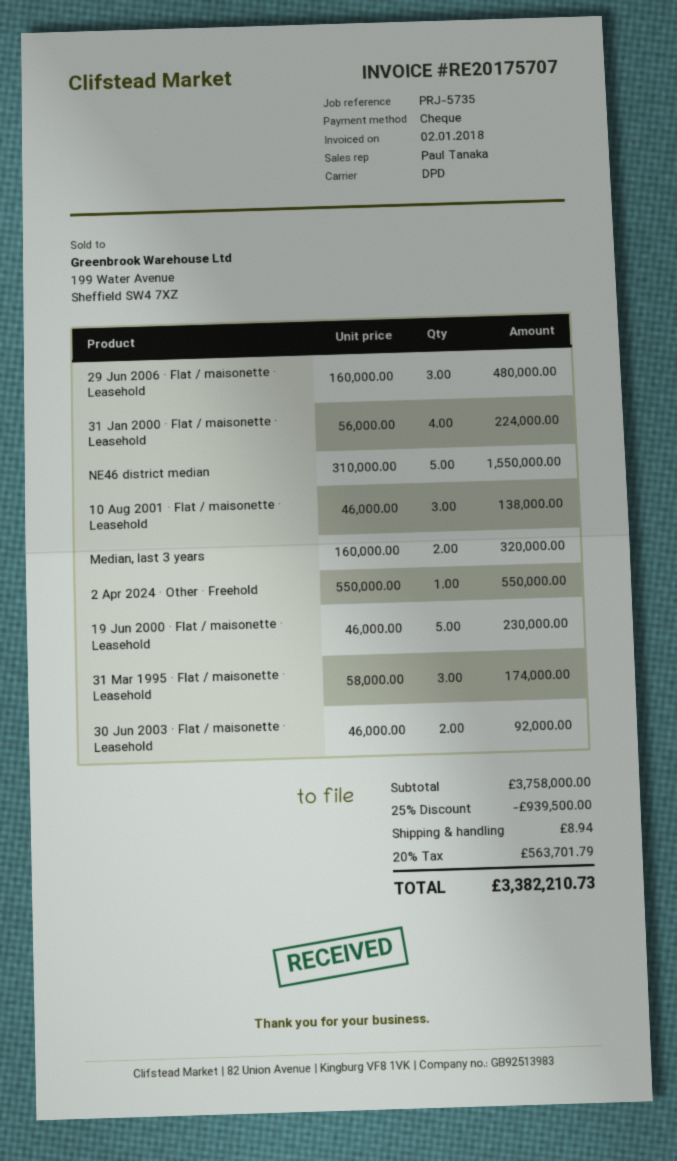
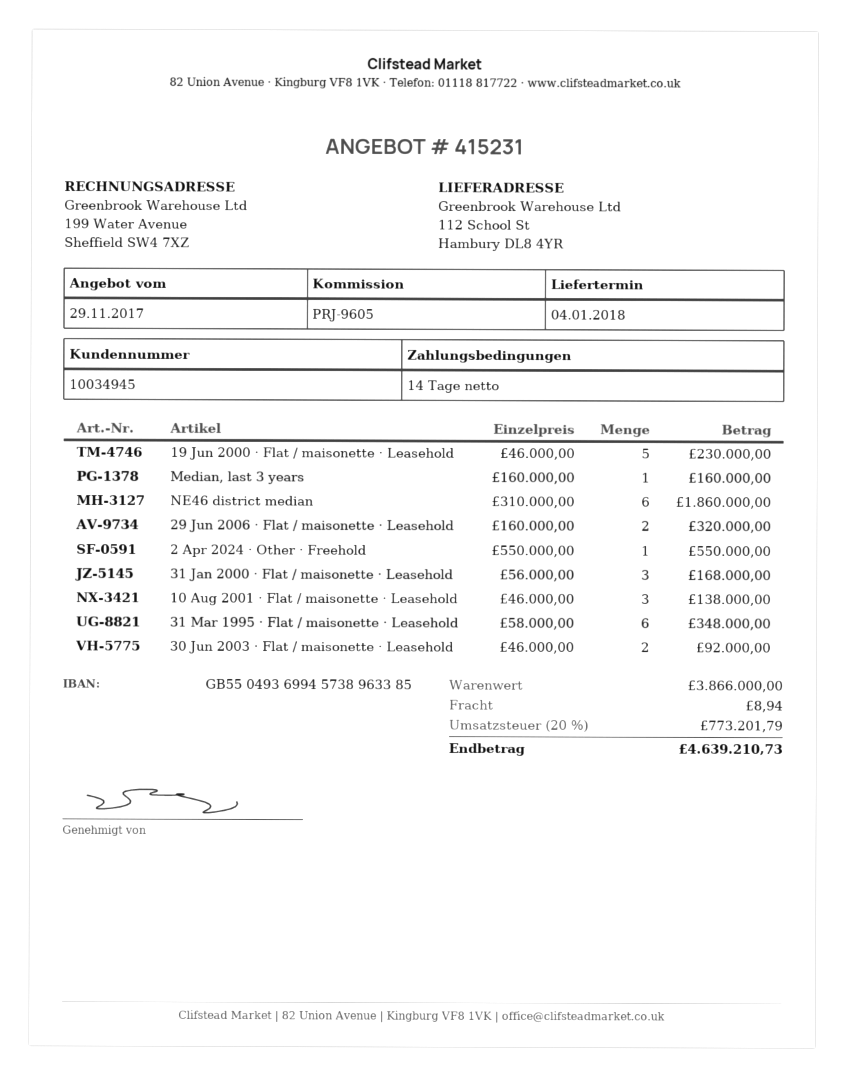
reference: PRJ-5735 -> PRJ-9605
29 Jun 2006 · Flat / maisonette · Leasehold: 3 x 160000.00 = 480000.00 -> 2 x 160000.00 = 320000.00
31 Jan 2000 · Flat / maisonette · Leasehold: 4 x 56000.00 = 224000.00 -> 3 x 56000.00 = 168000.00
NE46 district median: 5 x 310000.00 = 1550000.00 -> 6 x 310000.00 = 1860000.00
Median, last 3 years: 2 x 160000.00 = 320000.00 -> 1 x 160000.00 = 160000.00
31 Mar 1995 · Flat / maisonette · Leasehold: 3 x 58000.00 = 174000.00 -> 6 x 58000.00 = 348000.00
subtotal: 3758000.00 -> 3866000.00
discount: 25% = 939500.00 -> none
tax: 20% = 563701.79 -> 20% = 773201.79
total: 3382210.73 -> 4639210.73

